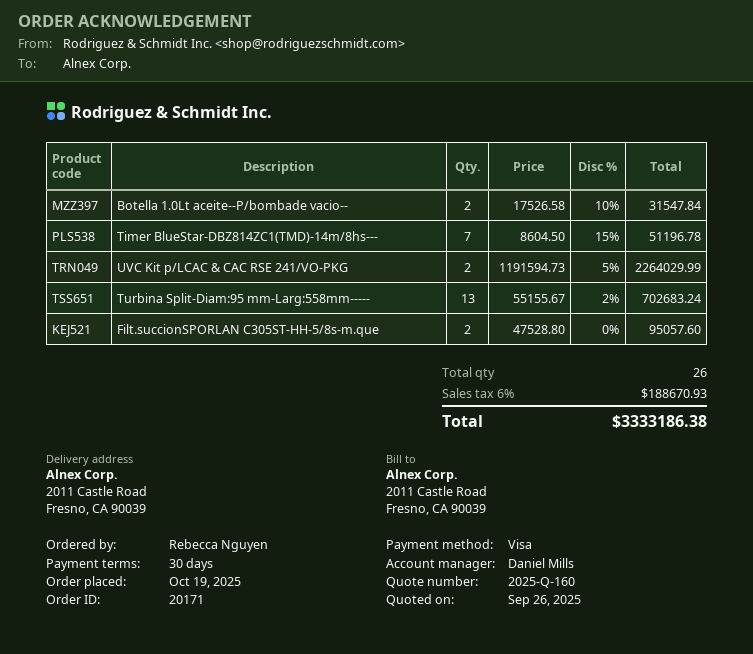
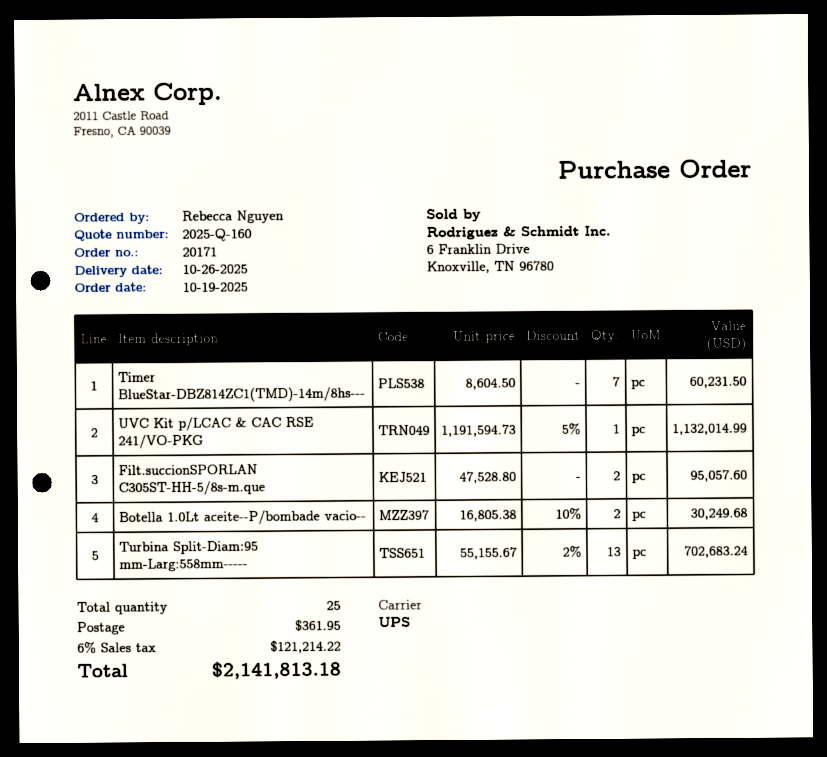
Botella 1.0Lt aceite--P/bombade vacio--: 2 x 17526.58 - 10% = 31547.84 -> 2 x 16805.38 - 10% = 30249.68
Timer BlueStar-DBZ814ZC1(TMD)-14m/8hs---: 7 x 8604.50 - 15% = 51196.78 -> 7 x 8604.50 = 60231.50
UVC Kit p/LCAC & CAC RSE 241/VO-PKG: 2 x 1191594.73 - 5% = 2264029.99 -> 1 x 1191594.73 - 5% = 1132014.99
total quantity: 26 -> 25
shipping: none -> 361.95
tax: 6% = 188670.93 -> 6% = 121214.22
total: 3333186.38 -> 2141813.18

